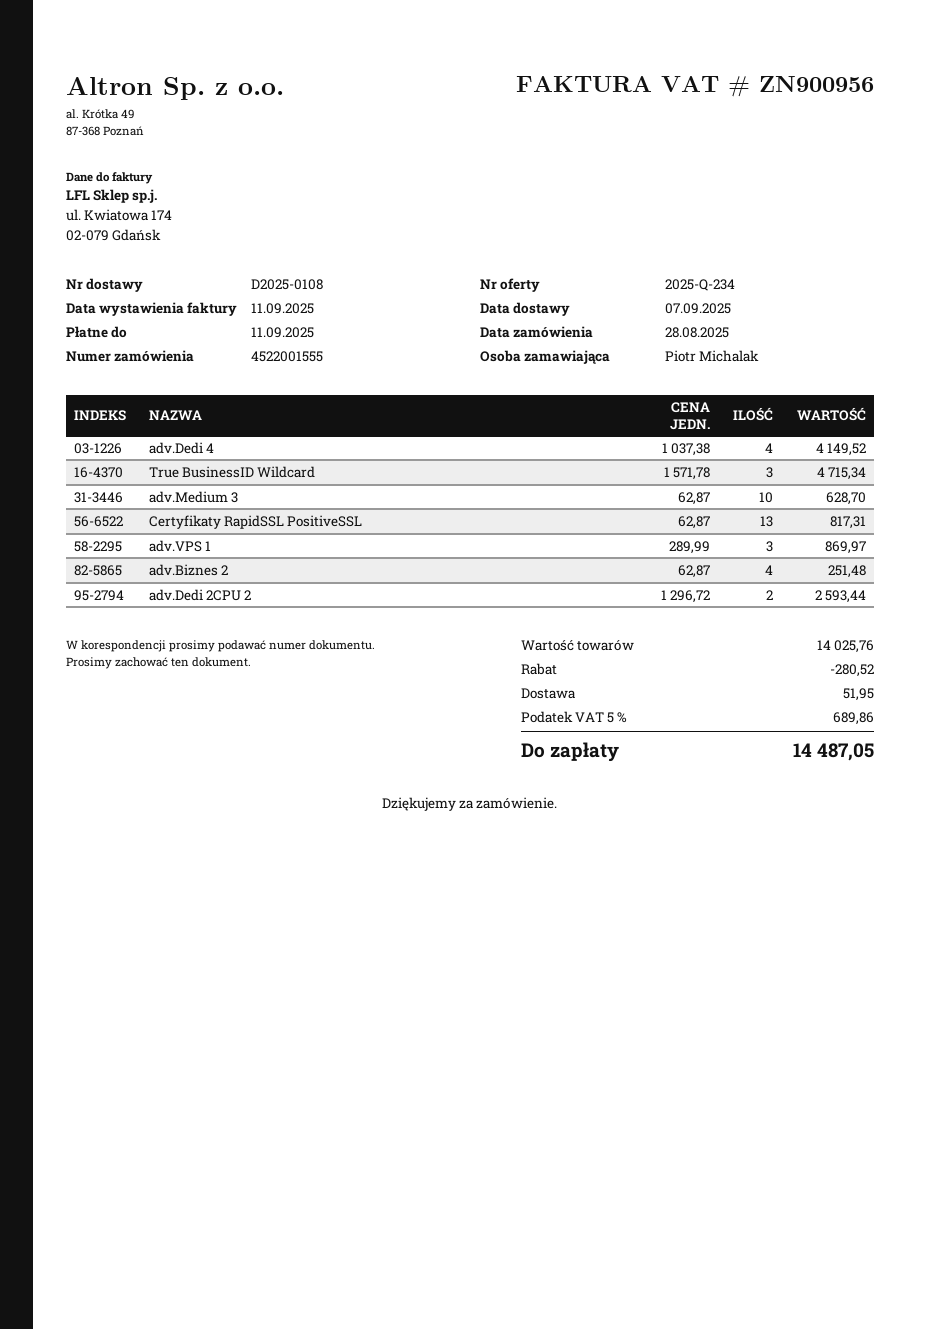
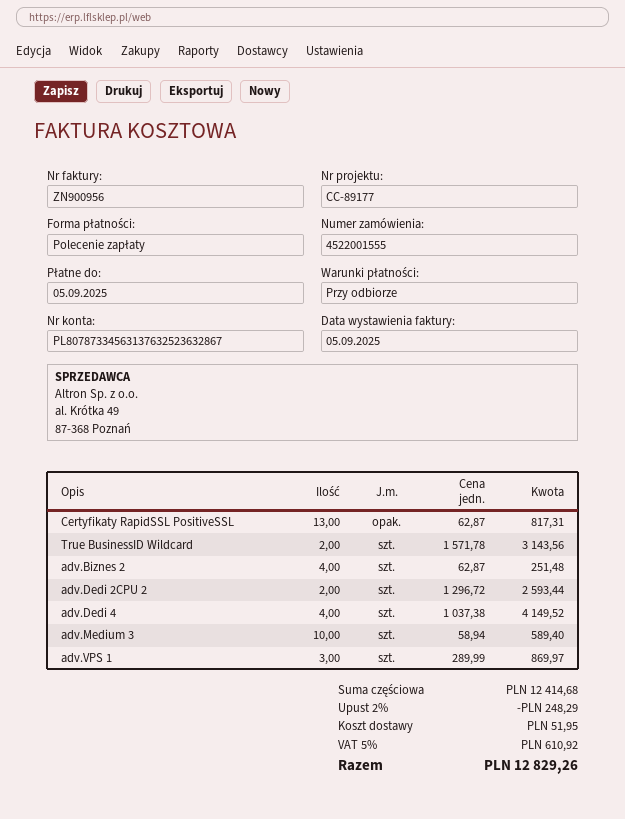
invoice date: 2025-09-11 -> 2025-09-05
due date: 2025-09-11 -> 2025-09-05
True BusinessID Wildcard: 3 x 1571.78 = 4715.34 -> 2 x 1571.78 = 3143.56
adv.Medium 3: 10 x 62.87 = 628.70 -> 10 x 58.94 = 589.40
subtotal: 14025.76 -> 12414.68
discount: 280.52 -> 248.29
tax: 5% = 689.86 -> 5% = 610.92
total: 14487.05 -> 12829.26

